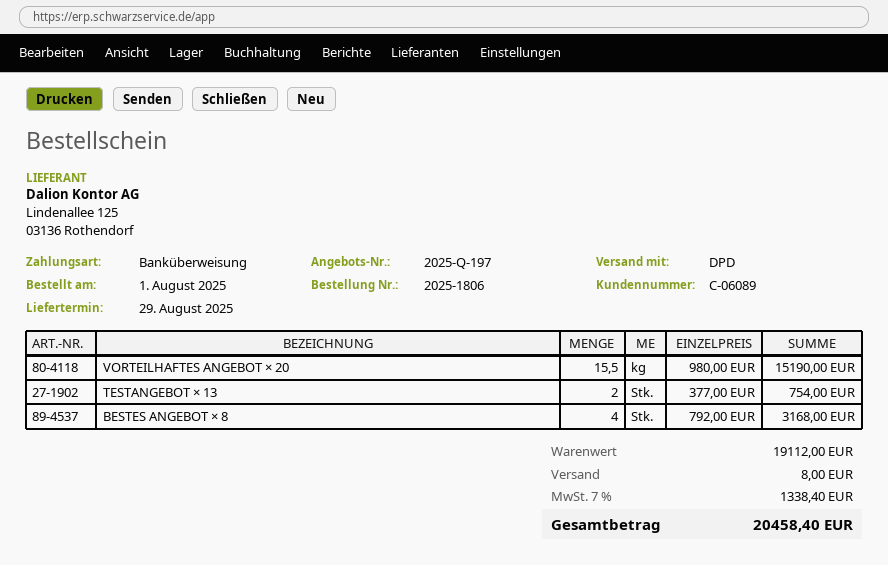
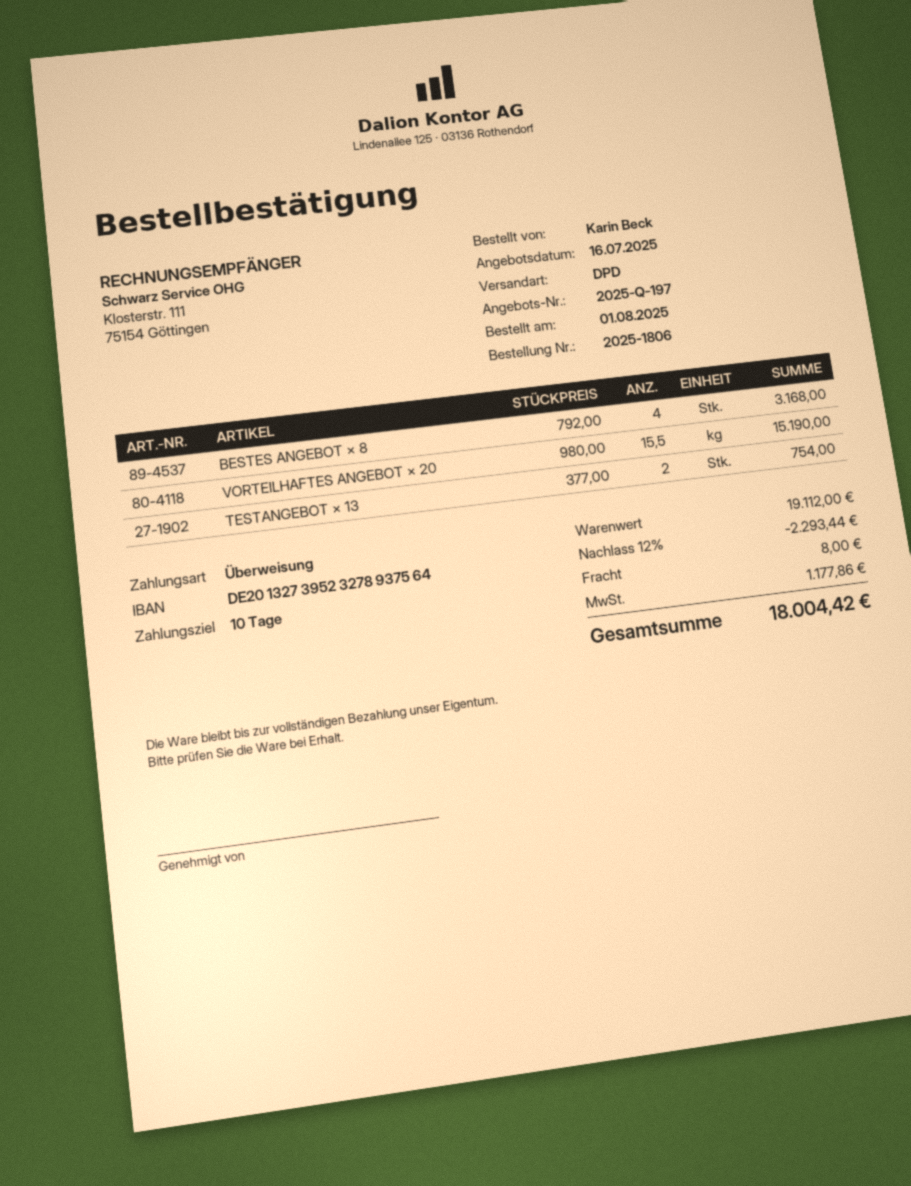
discount: none -> 12% = 2293.44
tax: 1338.40 -> 1177.86
total: 20458.40 -> 18004.42

